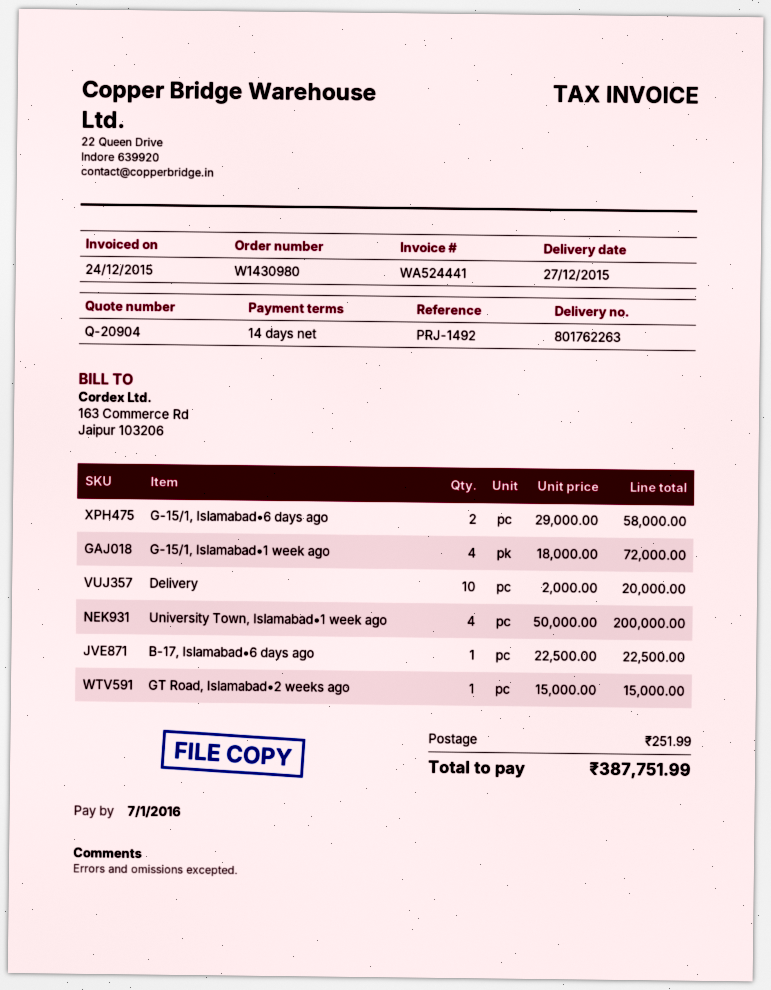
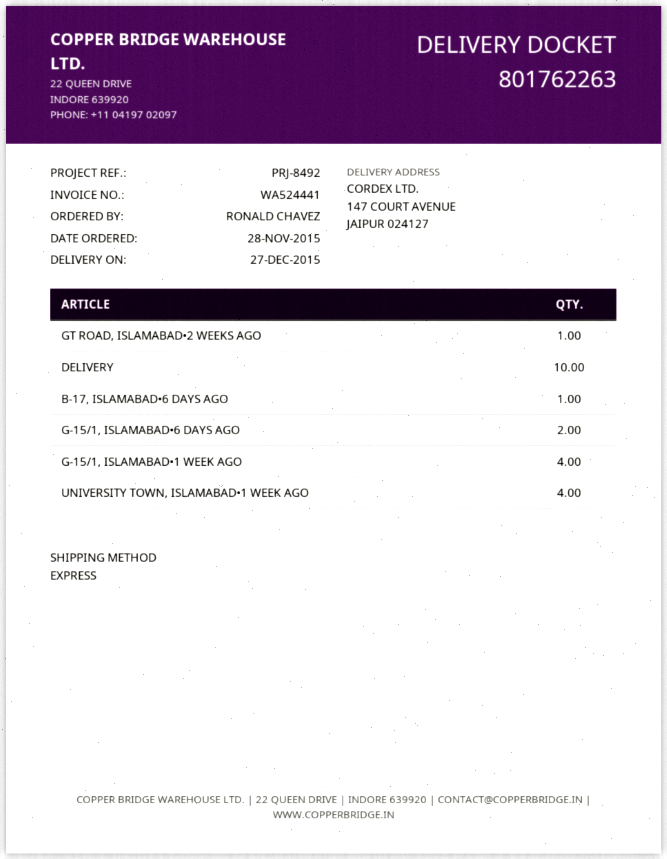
reference: PRJ-1492 -> PRJ-8492

